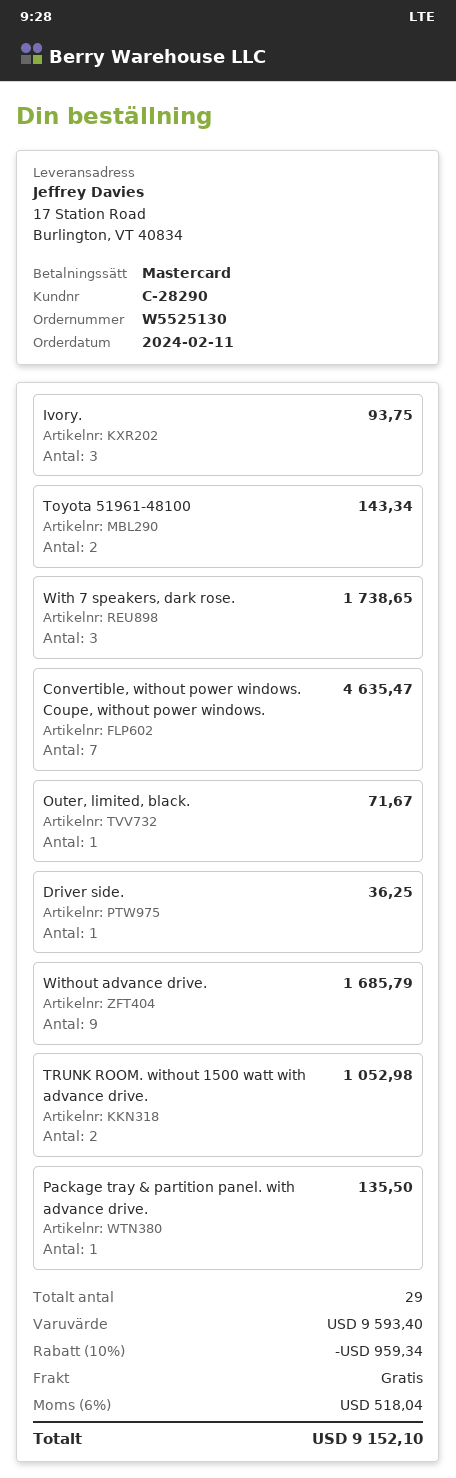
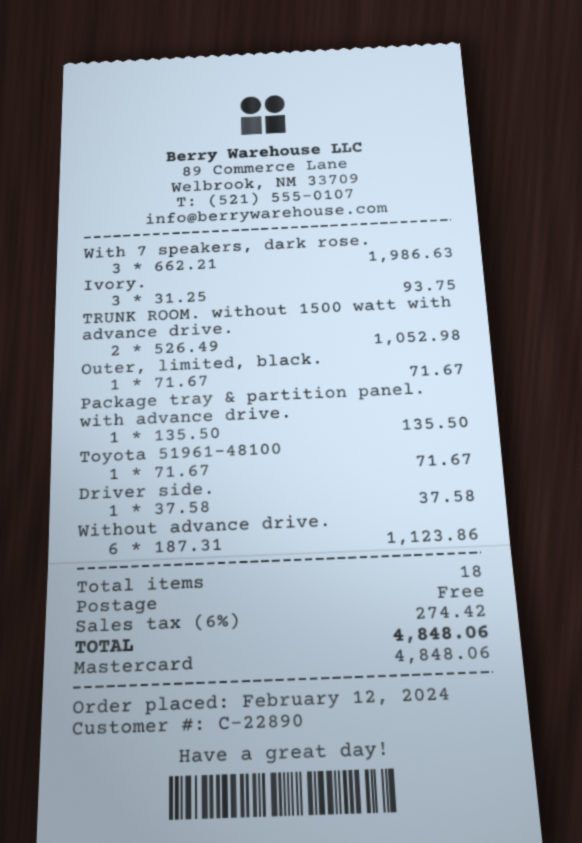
order date: 2024-02-11 -> 2024-02-12
customer number: C-28290 -> C-22890
Toyota 51961-48100: 2 for 143.34 -> 1 for 71.67
With 7 speakers, dark rose.: 3 for 1738.65 -> 3 for 1986.63
Convertible, without power windows. Coupe, without power windows.: 7 for 4635.47 -> none
Driver side.: 1 for 36.25 -> 1 for 37.58
Without advance drive.: 9 for 1685.79 -> 6 for 1123.86
total quantity: 29 -> 18
discount: 10% = 959.34 -> none
tax: 6% = 518.04 -> 6% = 274.42
total: 9152.10 -> 4848.06

